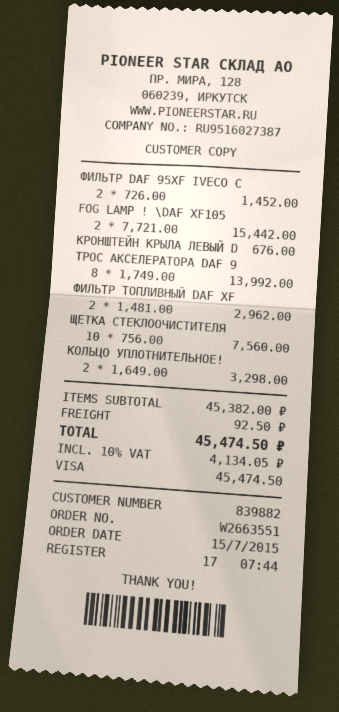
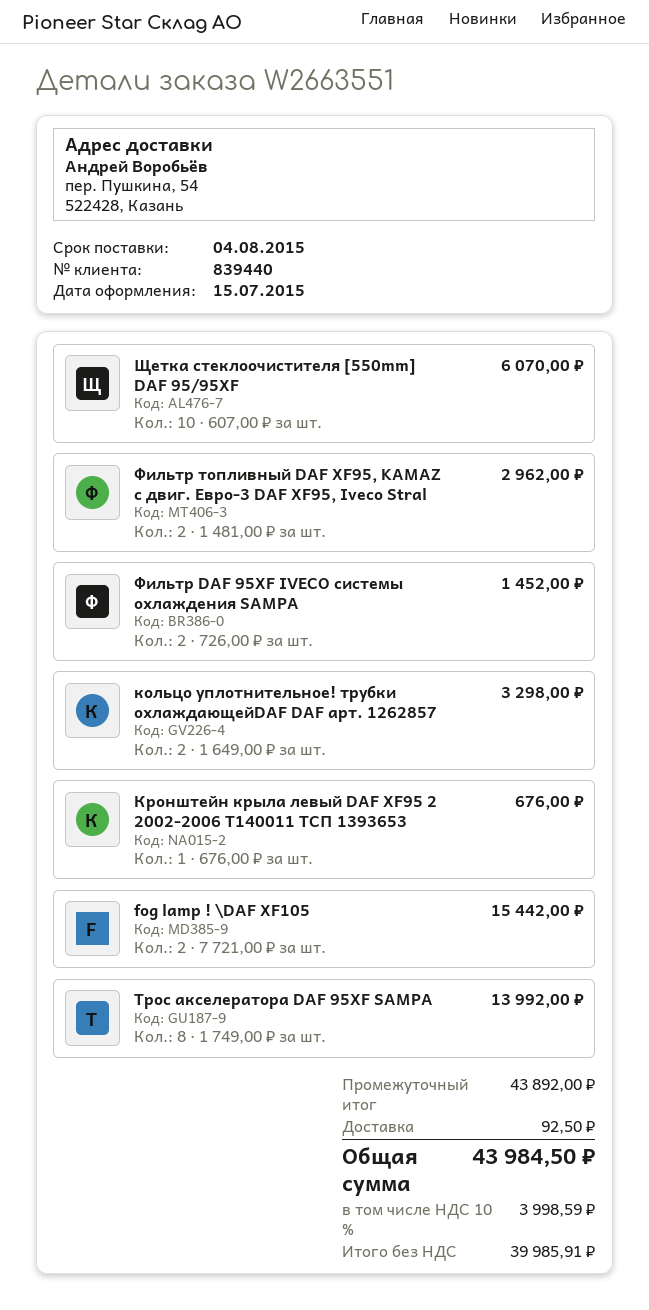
customer number: 839882 -> 839440
ЩЕТКА СТЕКЛООЧИСТИТЕЛЯ: 10 x 756.00 = 7560.00 -> 10 x 607.00 = 6070.00
subtotal: 45382.00 -> 43892.00
tax: 10% = 4134.05 -> 10% = 3998.59
total: 45474.50 -> 43984.50

